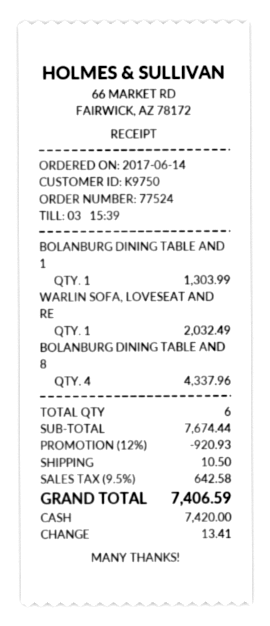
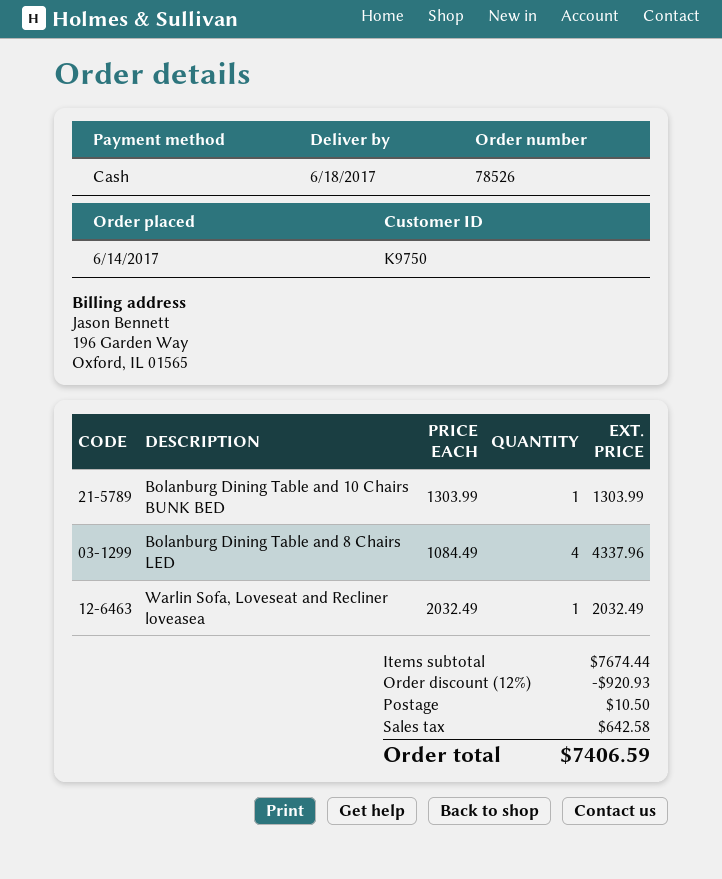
order number: 77524 -> 78526

